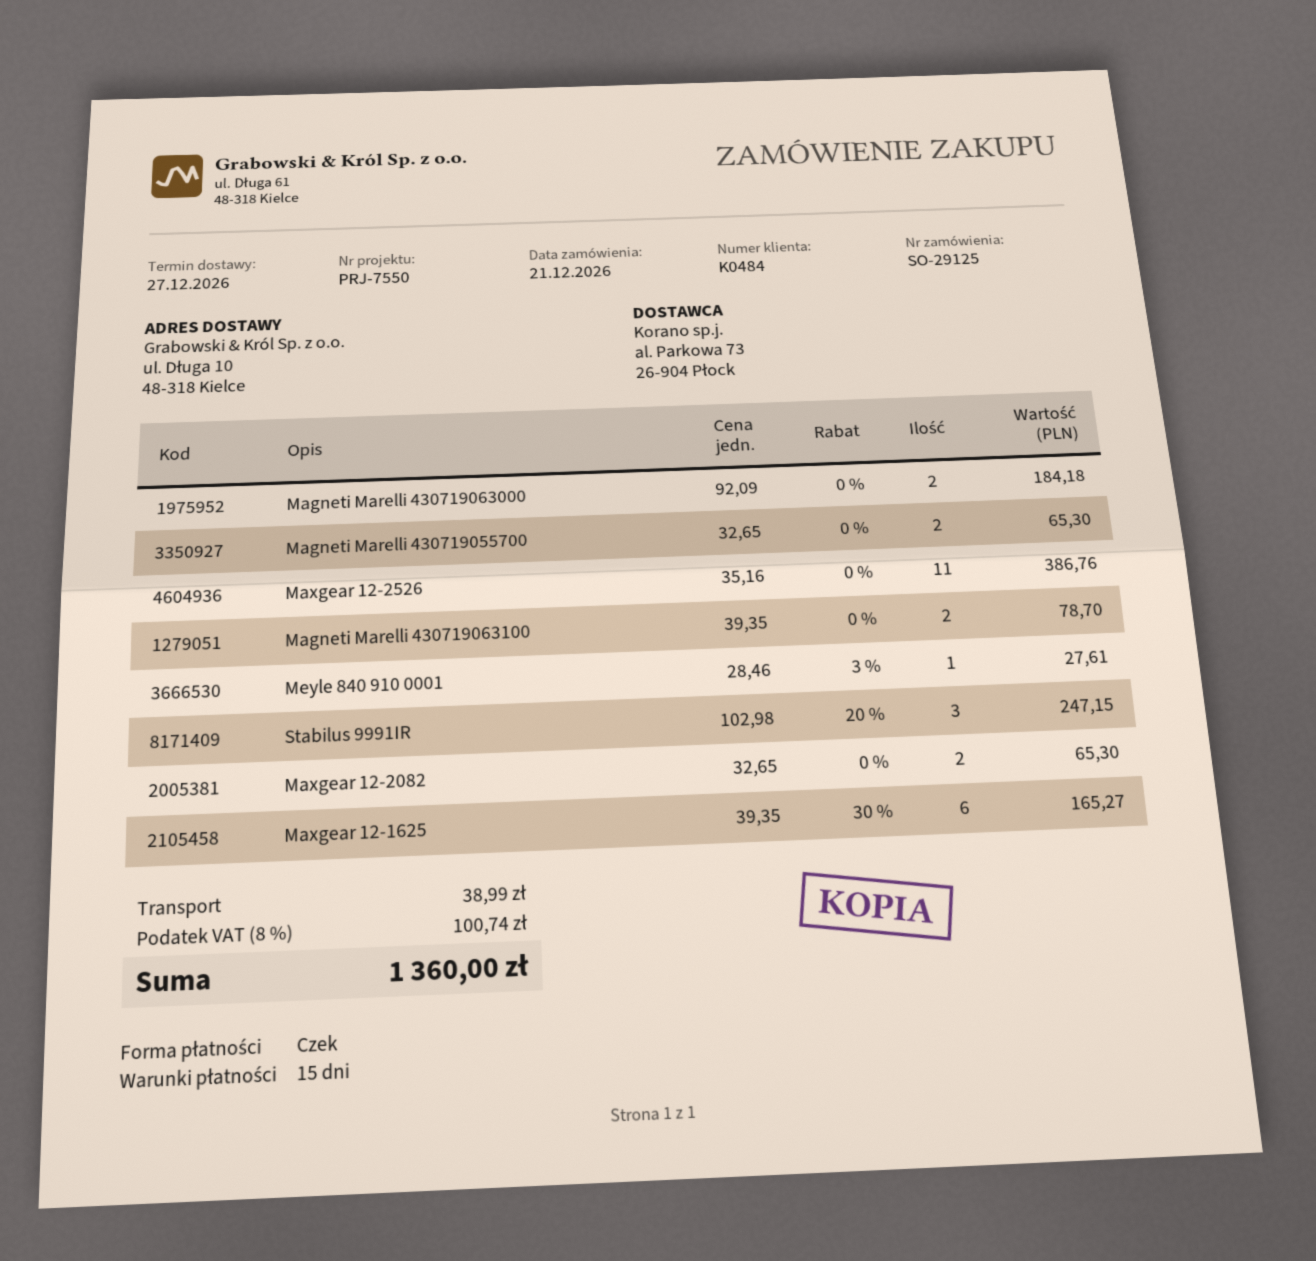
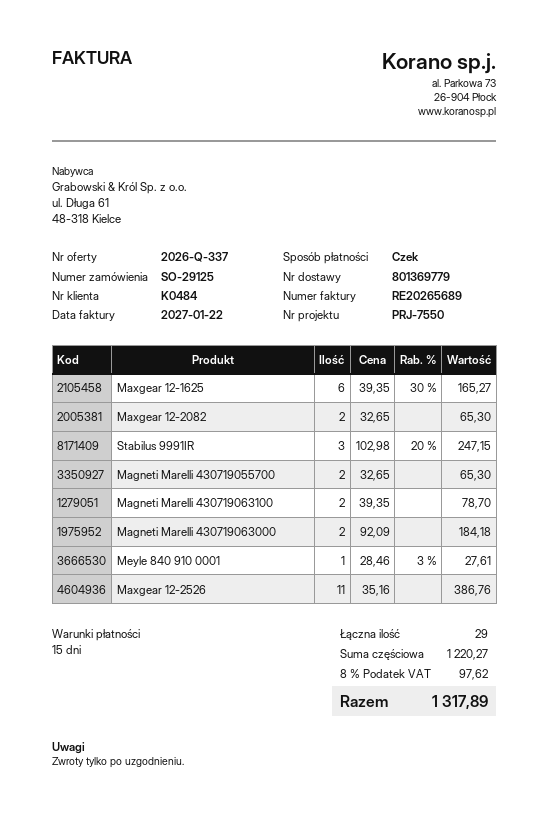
shipping: 38.99 -> none
tax: 8% = 100.74 -> 8% = 97.62
total: 1360.00 -> 1317.89

